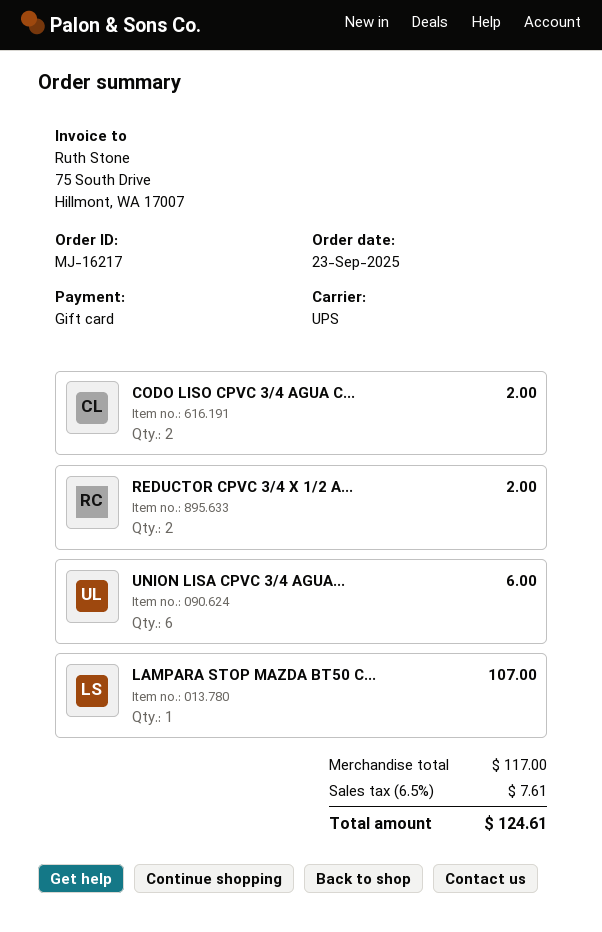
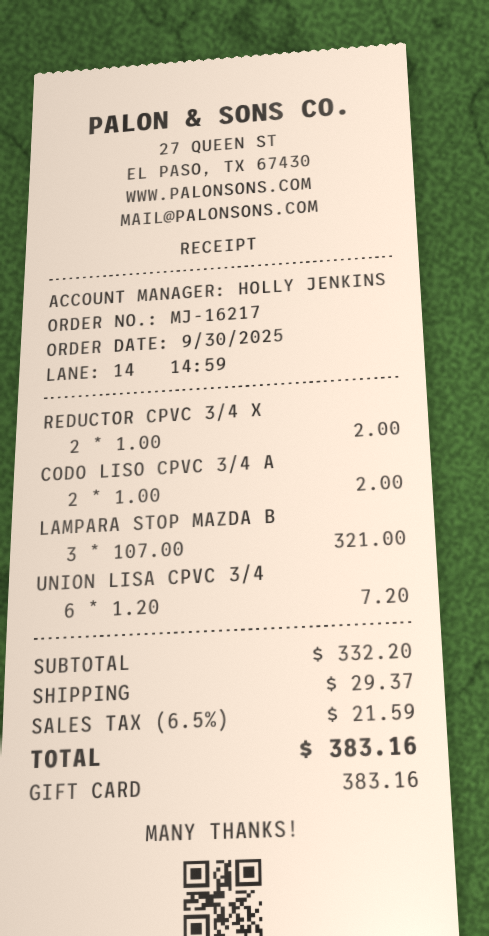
order date: 2025-09-23 -> 2025-09-30
UNION LISA CPVC 3/4 AGUA...: 6 for 6.00 -> 6 for 7.20
LAMPARA STOP MAZDA BT50 C...: 1 for 107.00 -> 3 for 321.00
subtotal: 117.00 -> 332.20
shipping: none -> 29.37
tax: 6.5% = 7.61 -> 6.5% = 21.59
total: 124.61 -> 383.16

